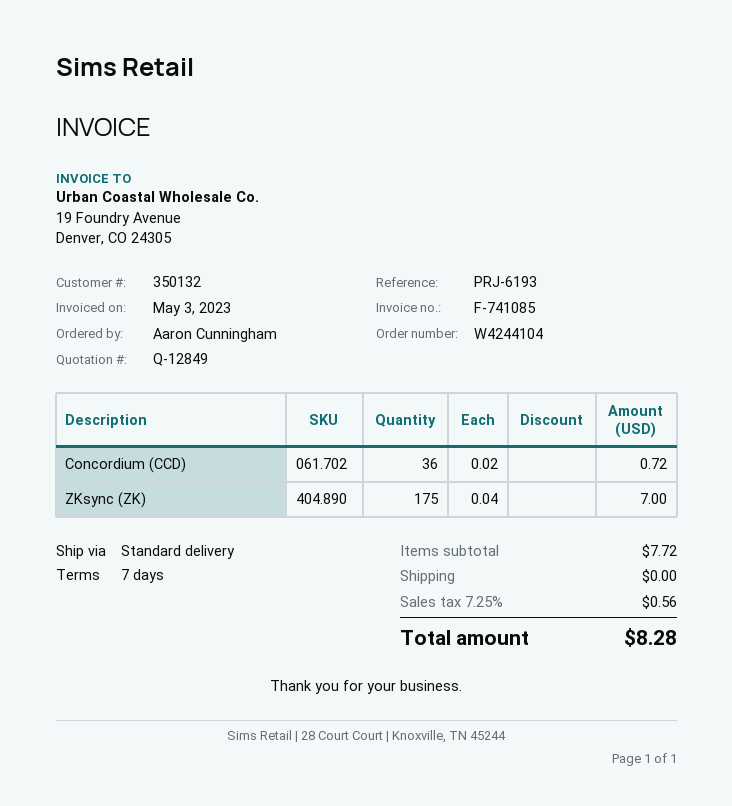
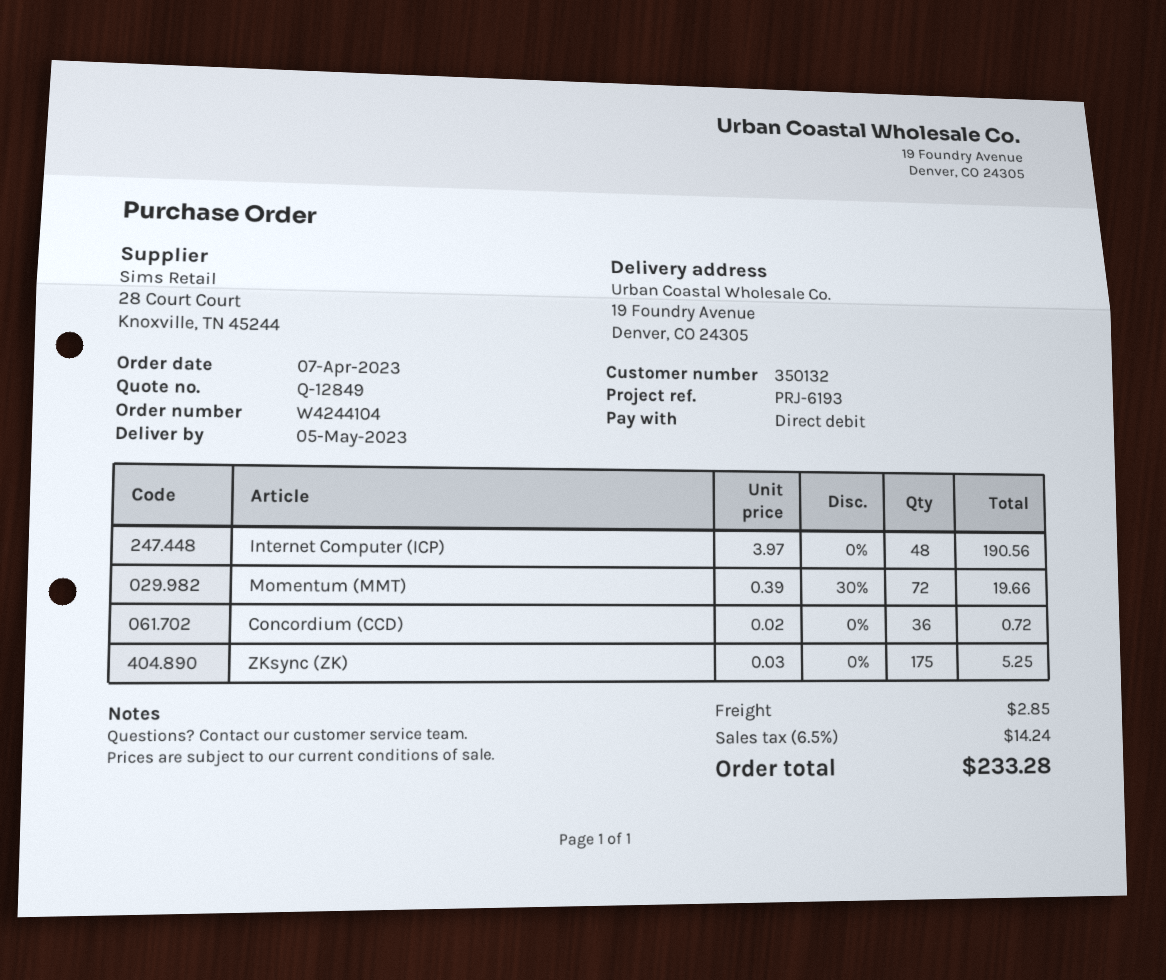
ZKsync (ZK): 175 x 0.04 = 7.00 -> 175 x 0.03 = 5.25
Internet Computer (ICP): none -> 48 x 3.97 = 190.56
Momentum (MMT): none -> 72 x 0.39 - 30% = 19.66
shipping: 0.00 -> 2.85
tax: 7.25% = 0.56 -> 6.5% = 14.24
total: 8.28 -> 233.28

